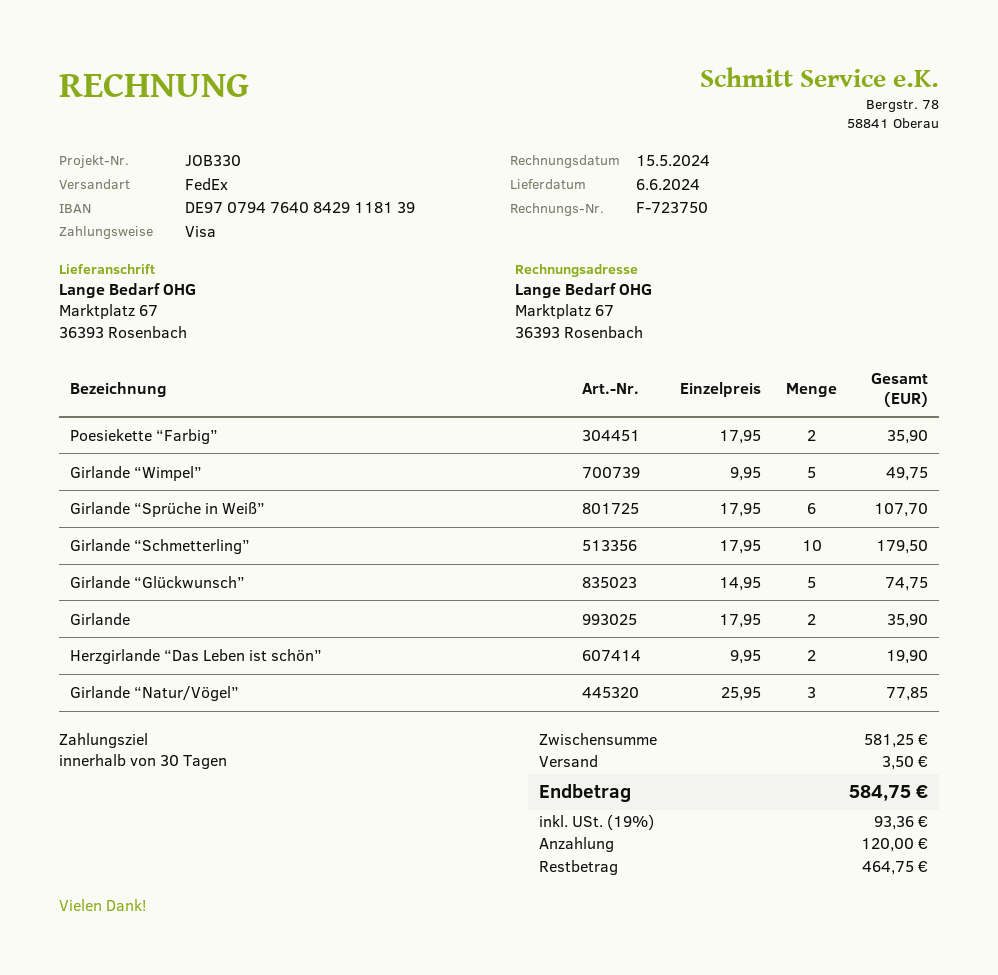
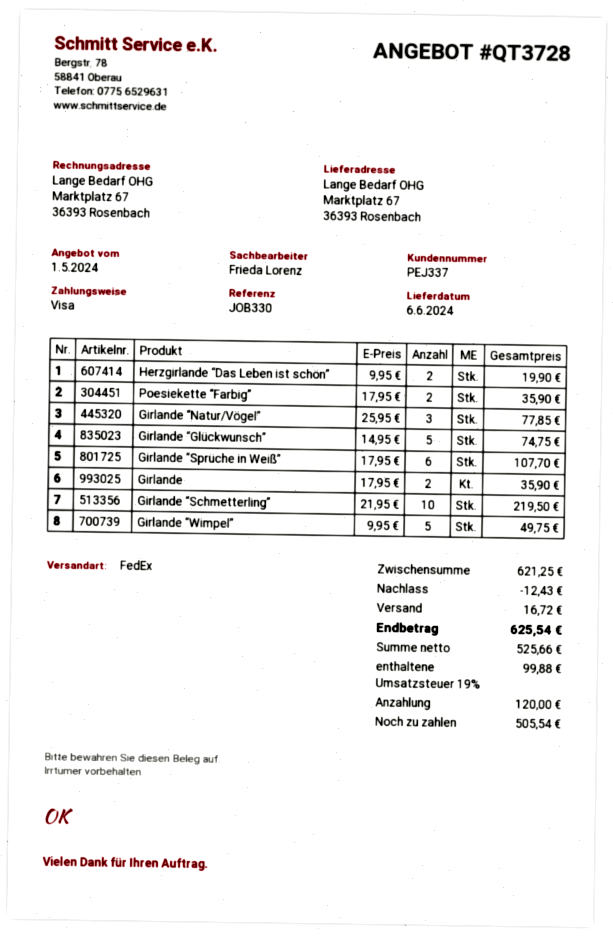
Girlande “Schmetterling”: 10 x 17.95 = 179.50 -> 10 x 21.95 = 219.50
subtotal: 581.25 -> 621.25
discount: none -> 12.43
shipping: 3.50 -> 16.72
tax: 19% = 93.36 -> 19% = 99.88
total: 584.75 -> 625.54
balance: 464.75 -> 505.54

